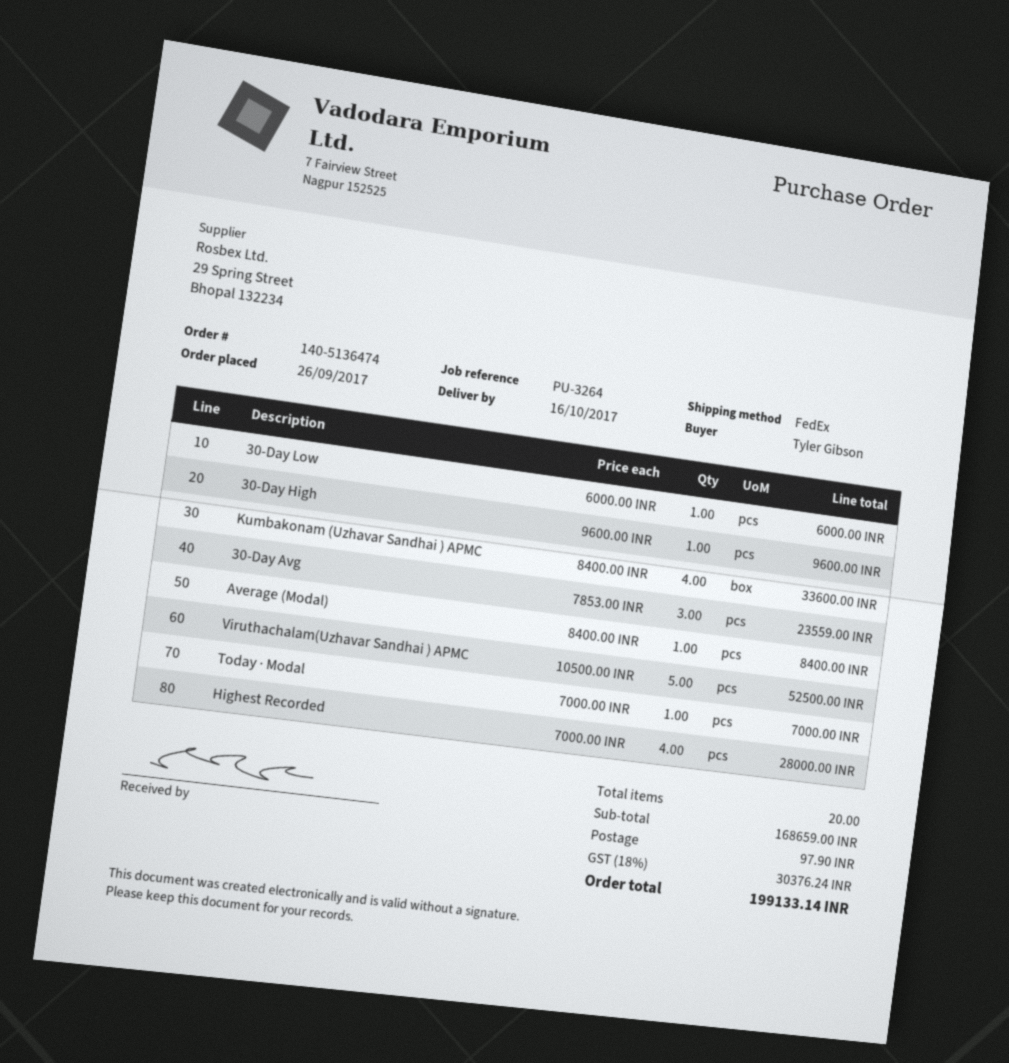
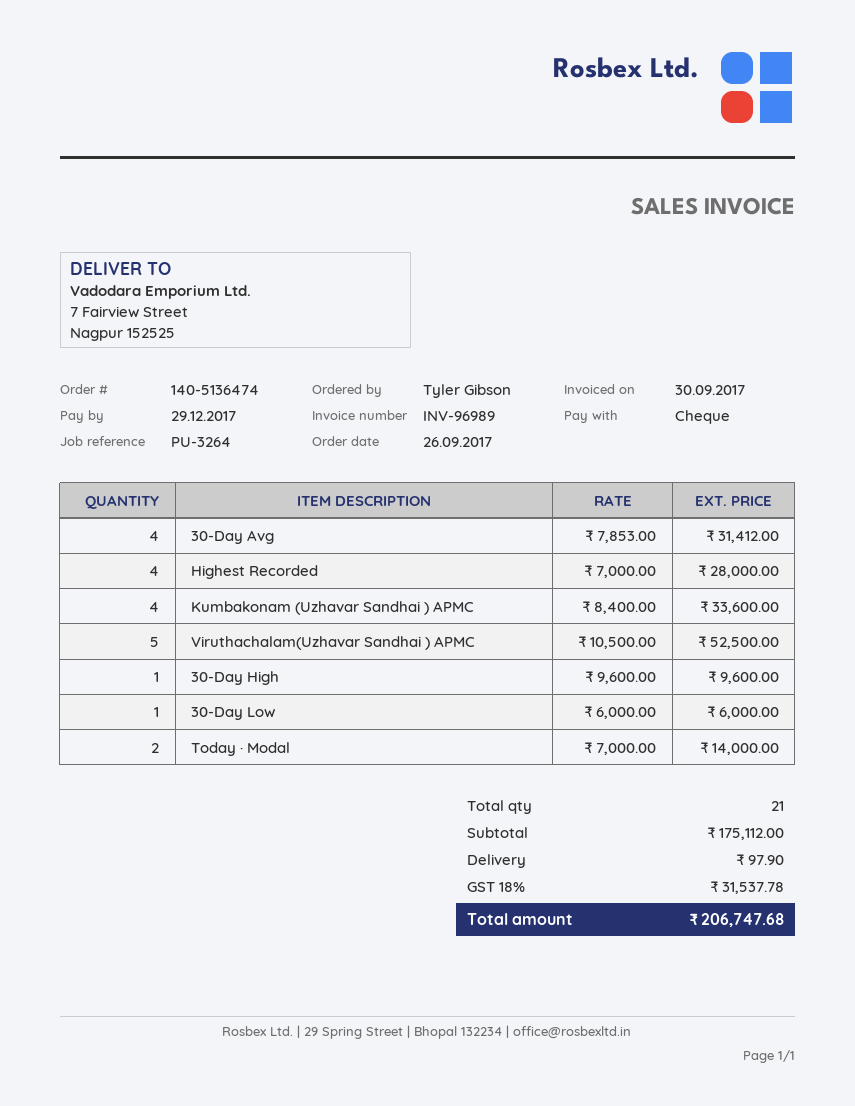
30-Day Avg: 3 x 7853.00 = 23559.00 -> 4 x 7853.00 = 31412.00
Average (Modal): 1 x 8400.00 = 8400.00 -> none
Today · Modal: 1 x 7000.00 = 7000.00 -> 2 x 7000.00 = 14000.00
total quantity: 20 -> 21
subtotal: 168659.00 -> 175112.00
tax: 18% = 30376.24 -> 18% = 31537.78
total: 199133.14 -> 206747.68

